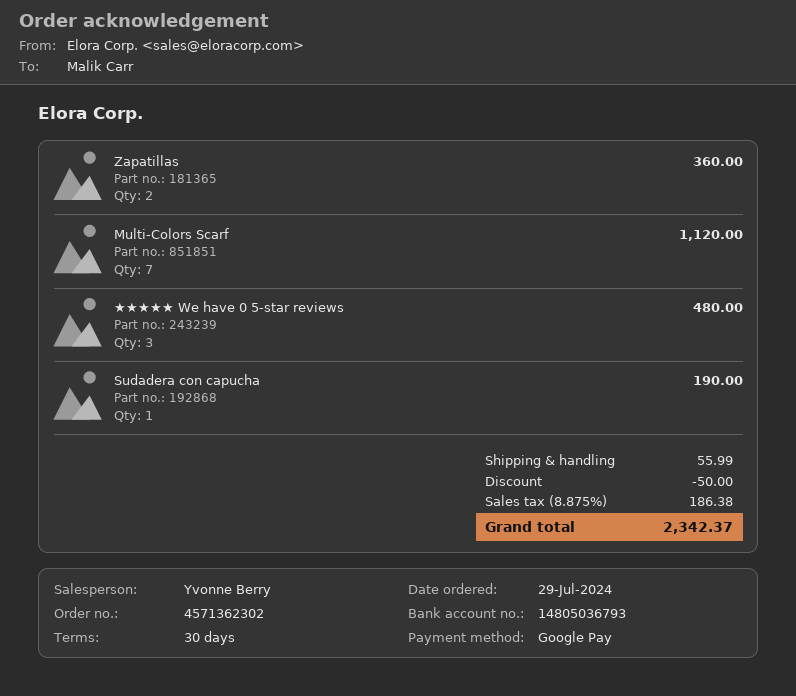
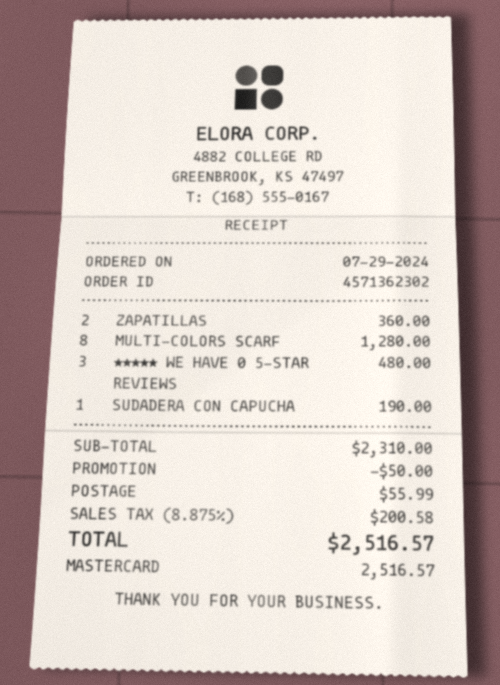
payment method: Google Pay -> Mastercard
Multi-Colors Scarf: 7 for 1120.00 -> 8 for 1280.00
tax: 8.875% = 186.38 -> 8.875% = 200.58
total: 2342.37 -> 2516.57

